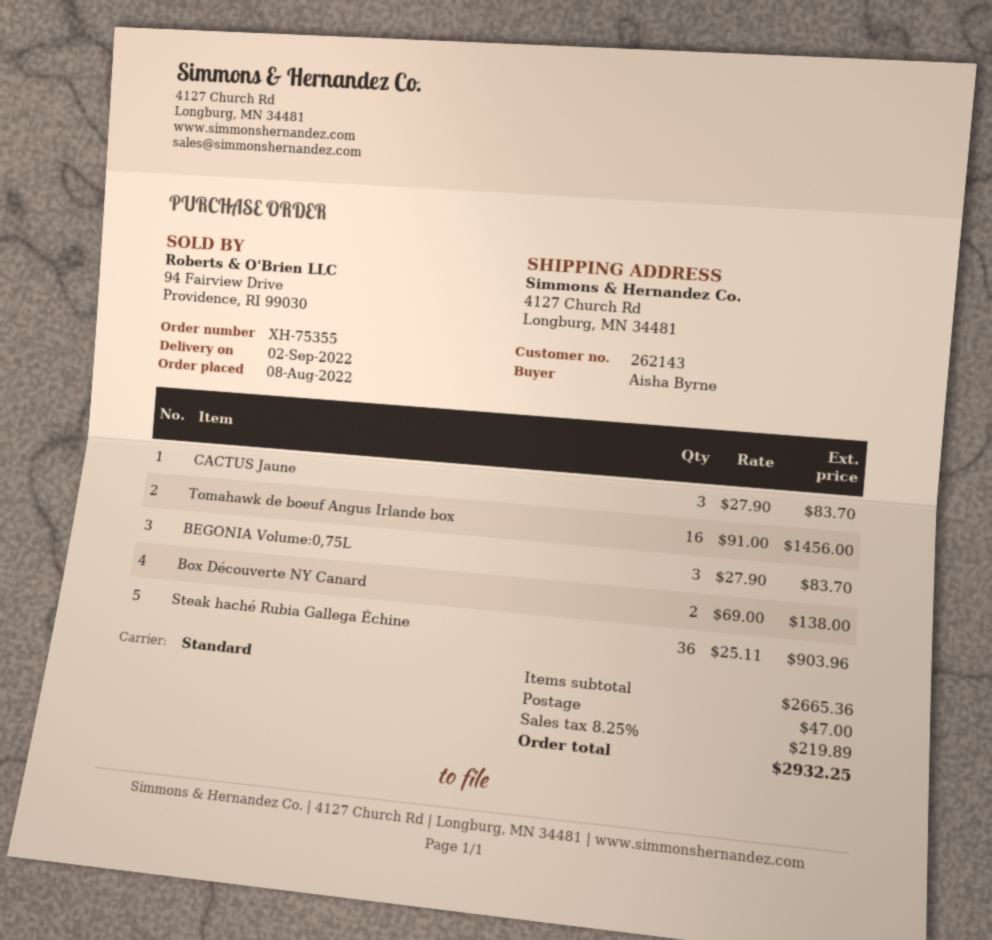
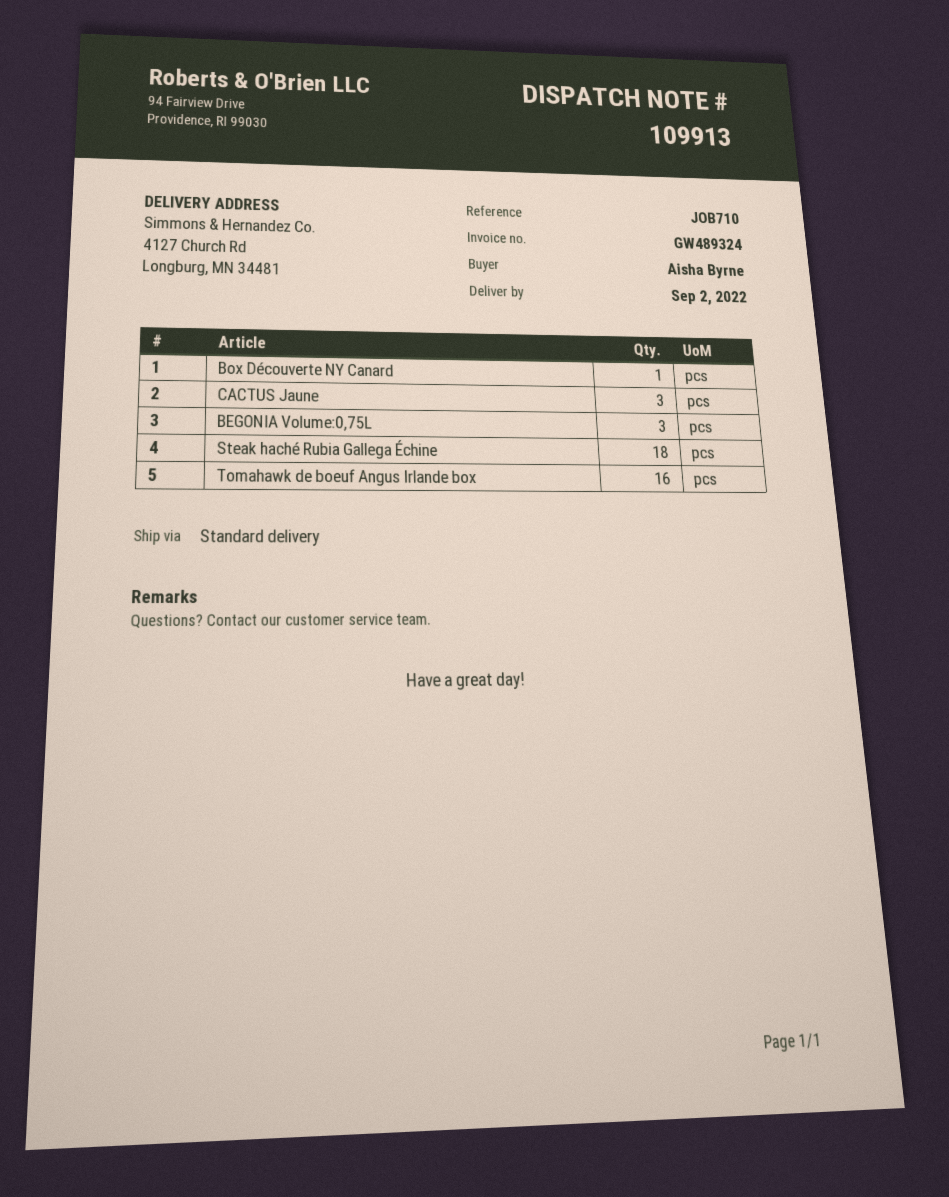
Box Découverte NY Canard: 2 -> 1
Steak haché Rubia Gallega Échine: 36 -> 18

